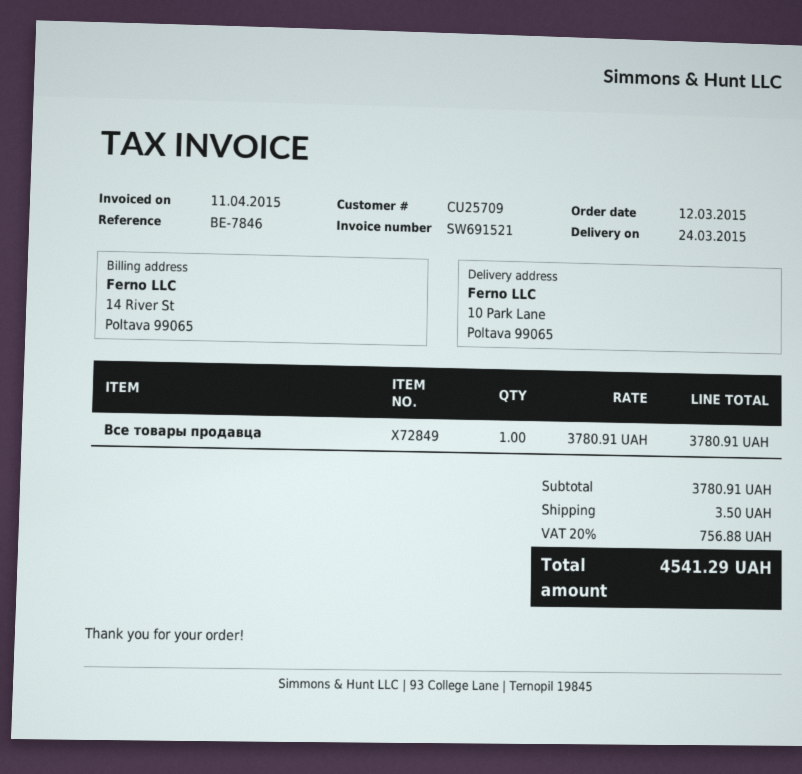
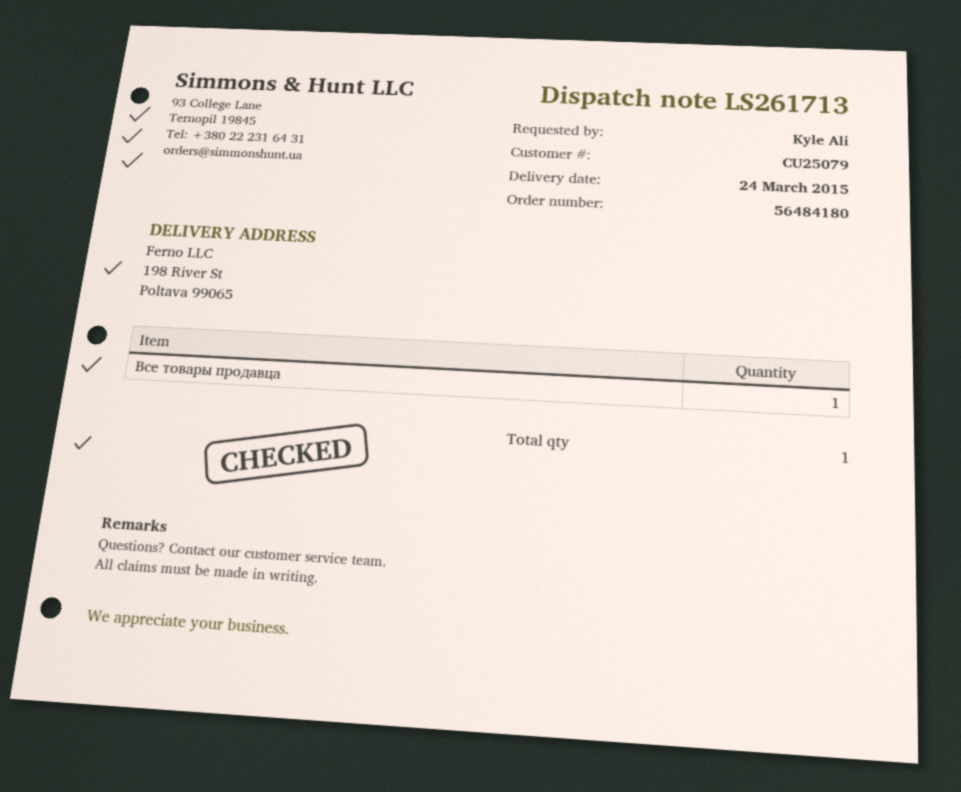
customer number: CU25709 -> CU25079
ship to: 10 Park Lane, Poltava 99065 -> 198 River St, Poltava 99065

